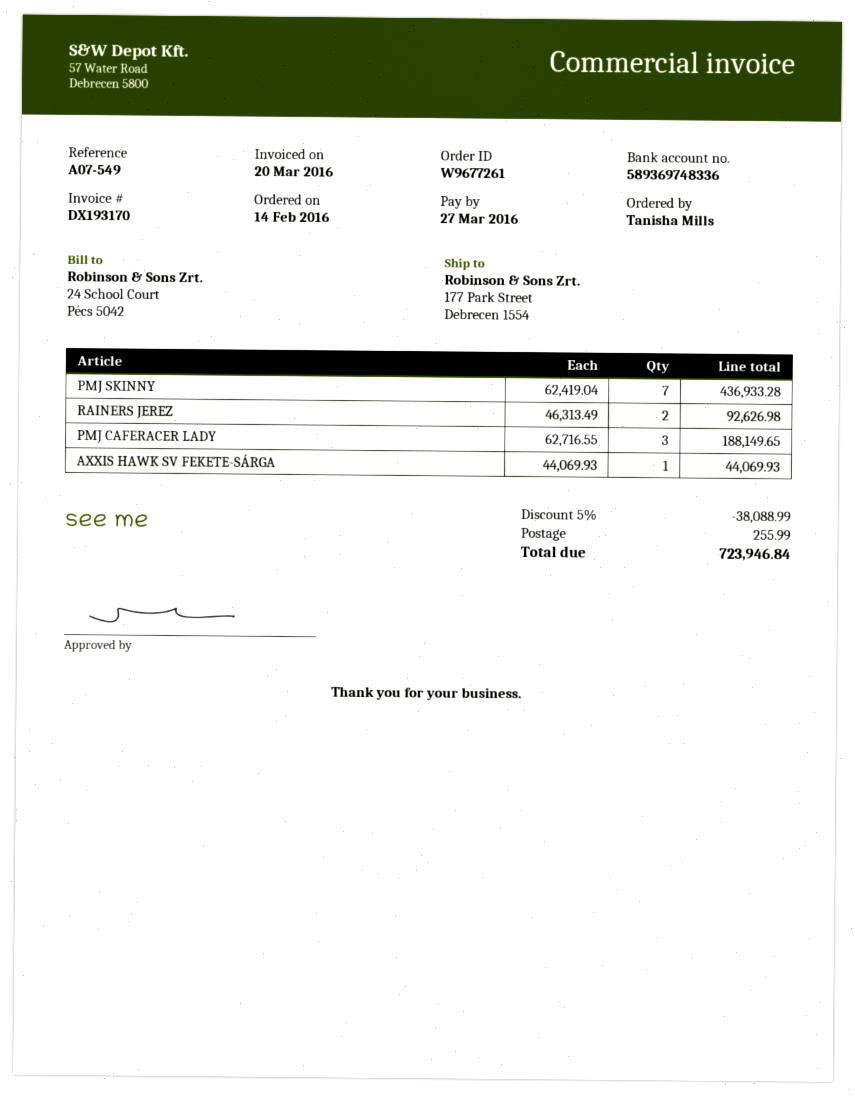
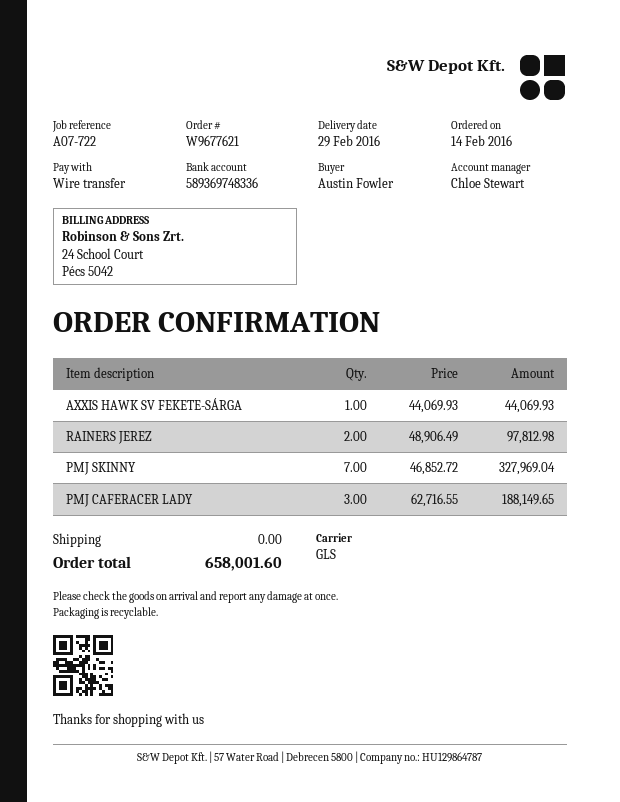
order number: W9677261 -> W9677621
reference: A07-549 -> A07-722
ordered by: Tanisha Mills -> Austin Fowler
PMJ SKINNY: 7 x 62419.04 = 436933.28 -> 7 x 46852.72 = 327969.04
RAINERS JEREZ: 2 x 46313.49 = 92626.98 -> 2 x 48906.49 = 97812.98
discount: 5% = 38088.99 -> none
shipping: 255.99 -> 0.00
total: 723946.84 -> 658001.60

